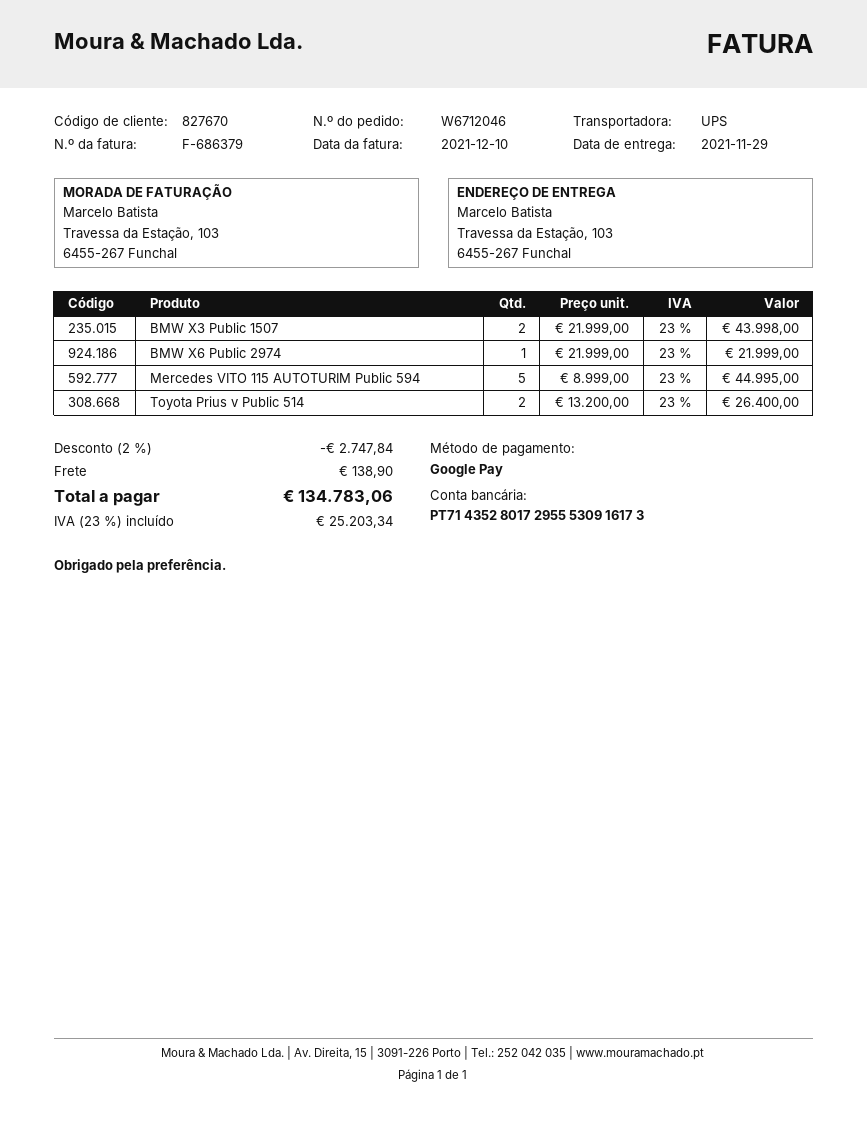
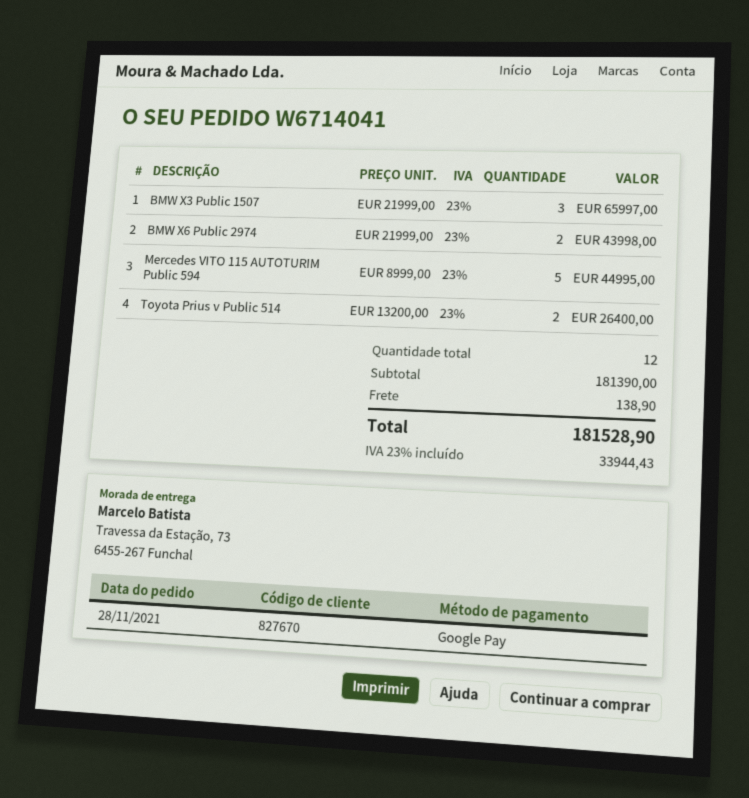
order number: W6712046 -> W6714041
ship to: Travessa da Estação, 103, 6455-267 Funchal -> Travessa da Estação, 73, 6455-267 Funchal
BMW X3 Public 1507: 2 x 21999.00 = 43998.00 -> 3 x 21999.00 = 65997.00
BMW X6 Public 2974: 1 x 21999.00 = 21999.00 -> 2 x 21999.00 = 43998.00
discount: 2% = 2747.84 -> none
tax: 23% = 25203.34 -> 23% = 33944.43
total: 134783.06 -> 181528.90

